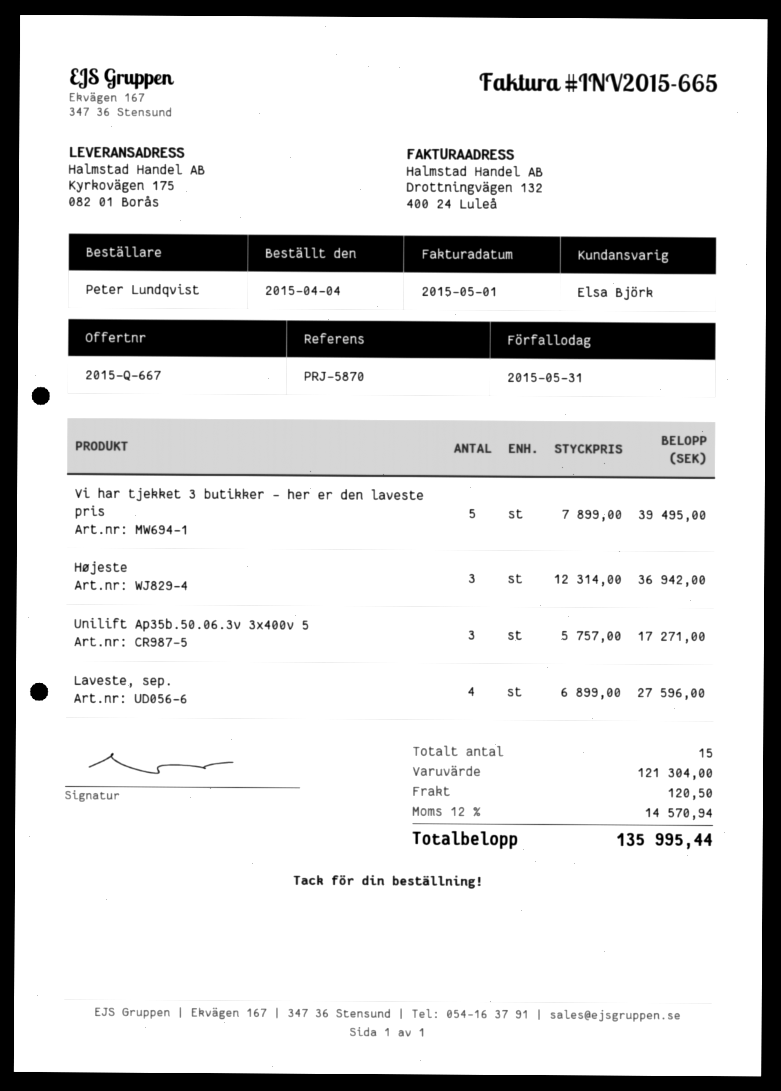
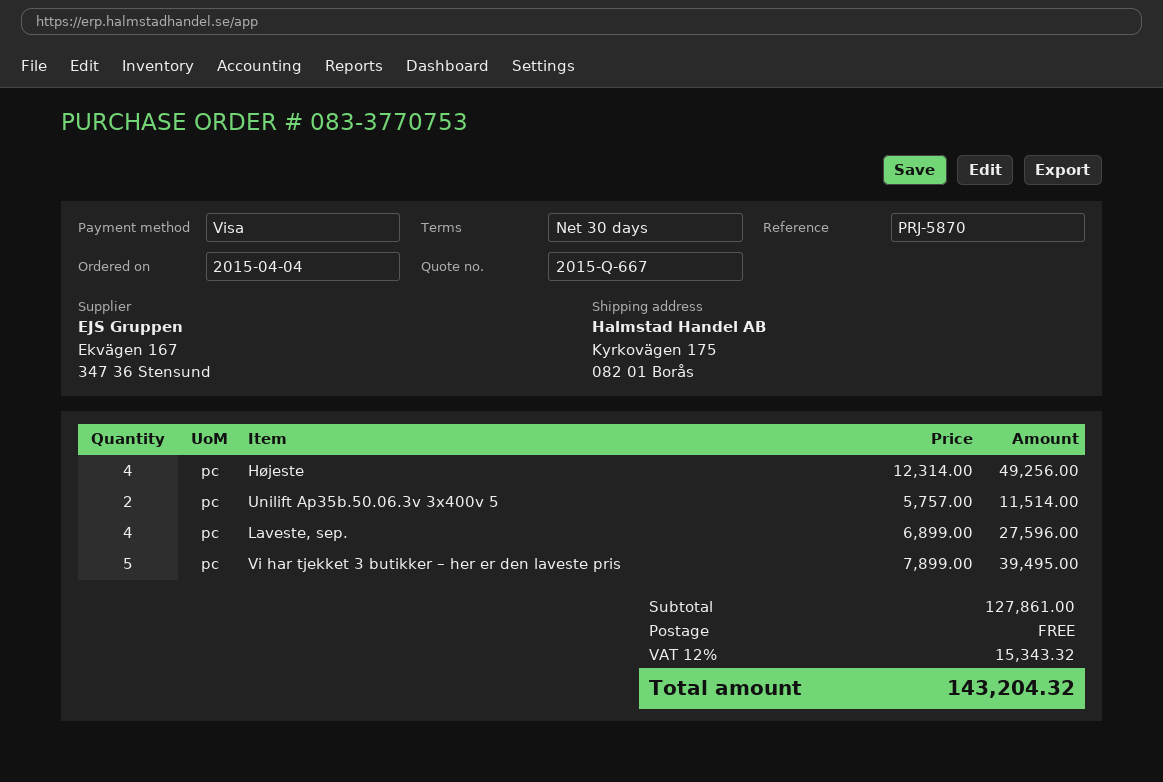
Højeste: 3 x 12314.00 = 36942.00 -> 4 x 12314.00 = 49256.00
Unilift Ap35b.50.06.3v 3x400v 5: 3 x 5757.00 = 17271.00 -> 2 x 5757.00 = 11514.00
subtotal: 121304.00 -> 127861.00
shipping: 120.50 -> 0.00
tax: 12% = 14570.94 -> 12% = 15343.32
total: 135995.44 -> 143204.32

